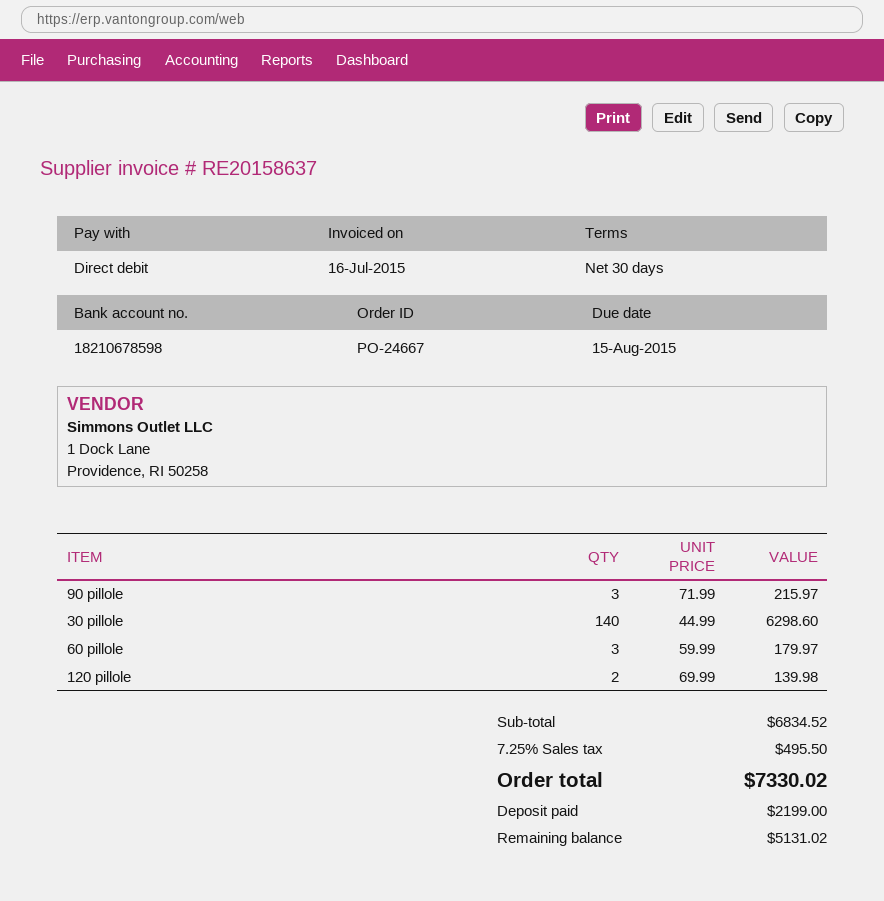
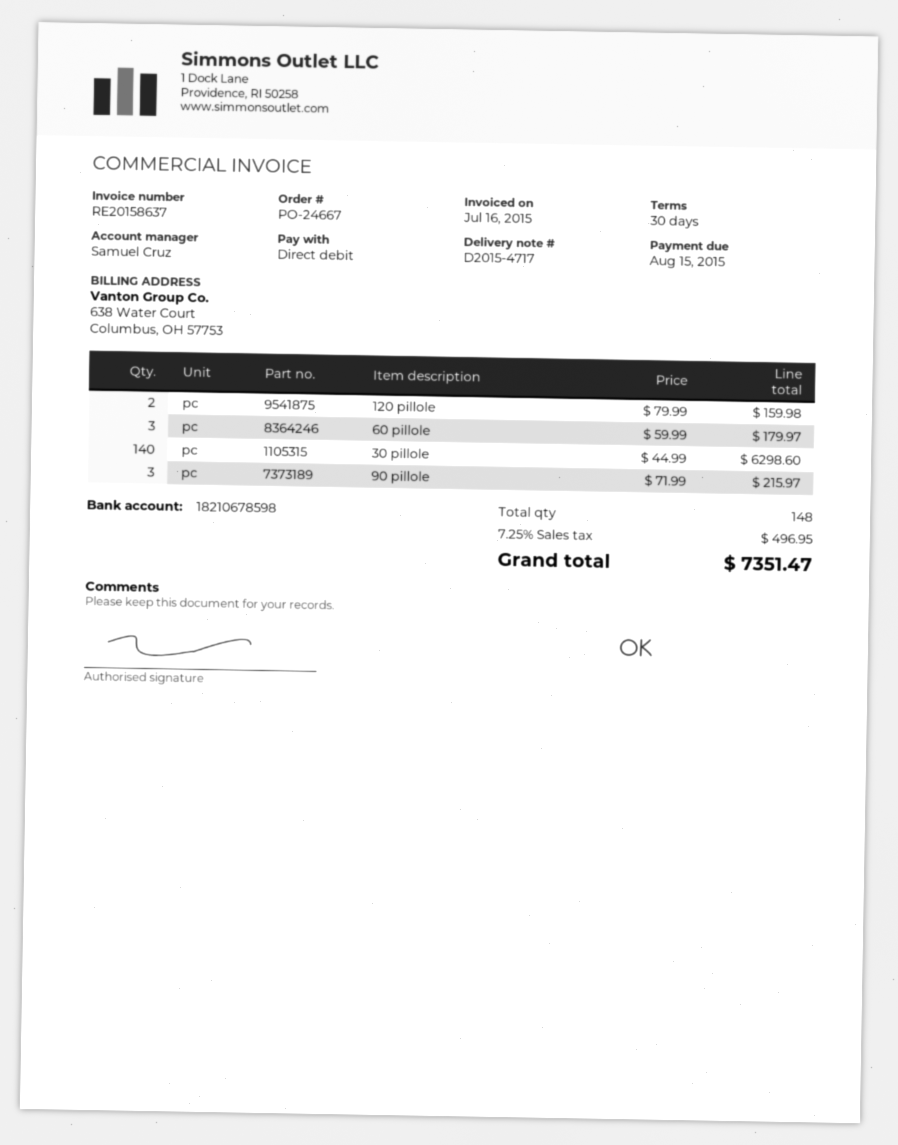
120 pillole: 2 x 69.99 = 139.98 -> 2 x 79.99 = 159.98
tax: 7.25% = 495.50 -> 7.25% = 496.95
total: 7330.02 -> 7351.47

